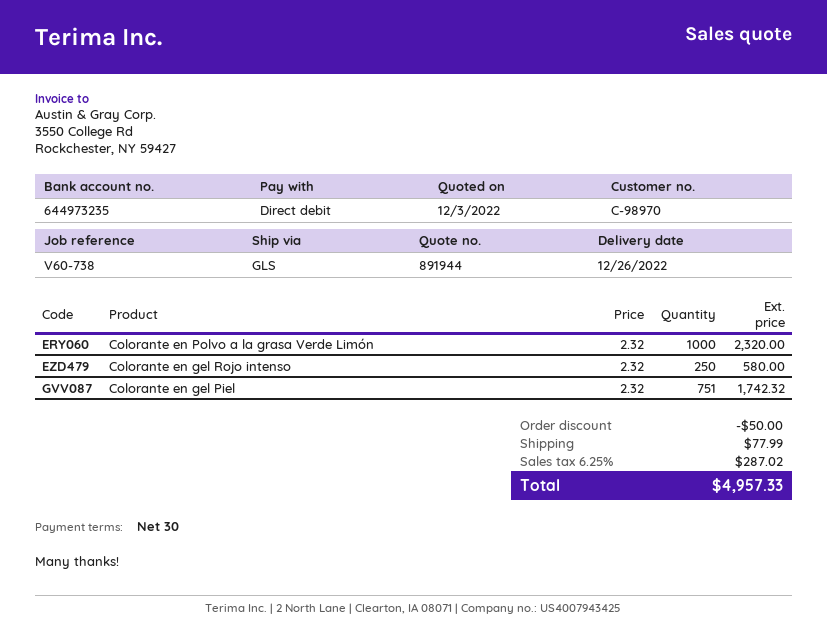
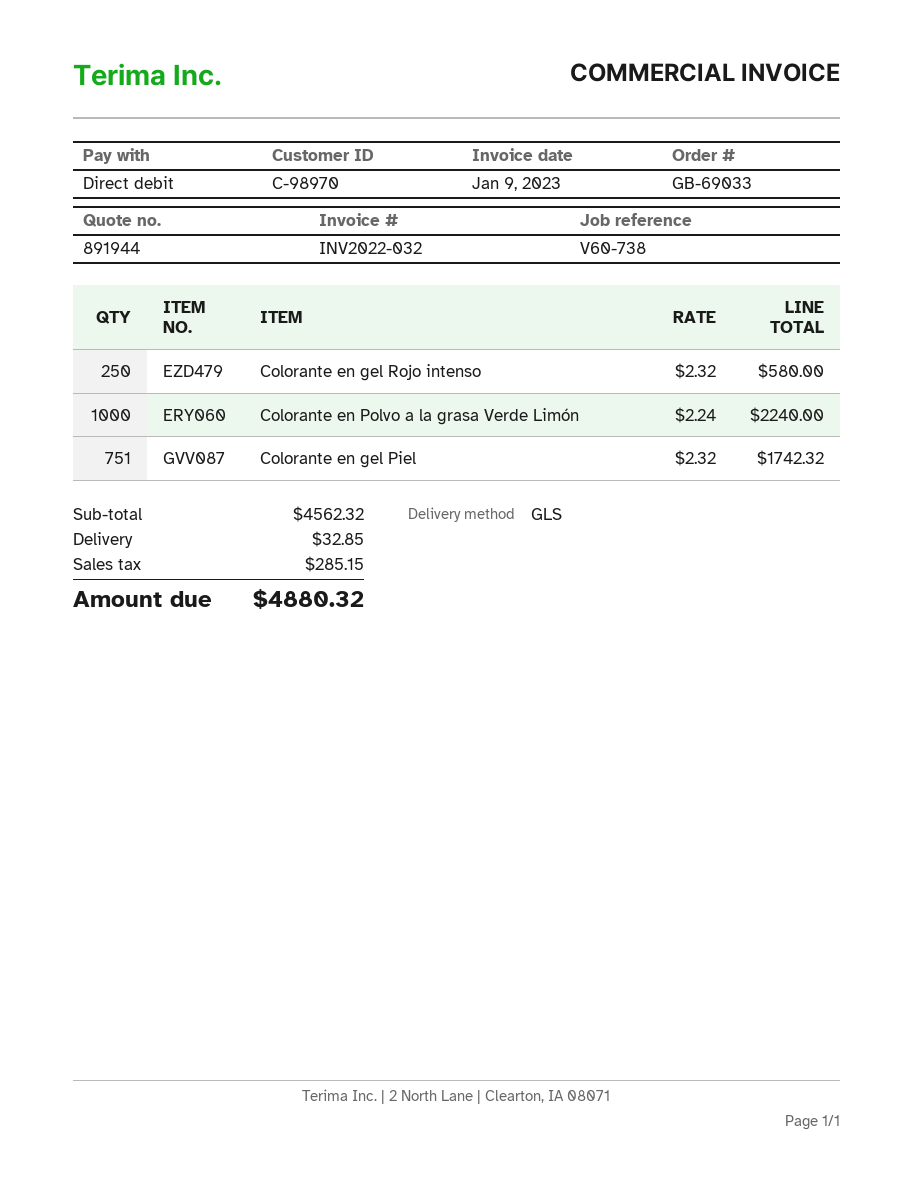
Colorante en Polvo a la grasa Verde Limón: 1000 x 2.32 = 2320.00 -> 1000 x 2.24 = 2240.00
discount: 50.00 -> none
shipping: 77.99 -> 32.85
tax: 287.02 -> 285.15
total: 4957.33 -> 4880.32

